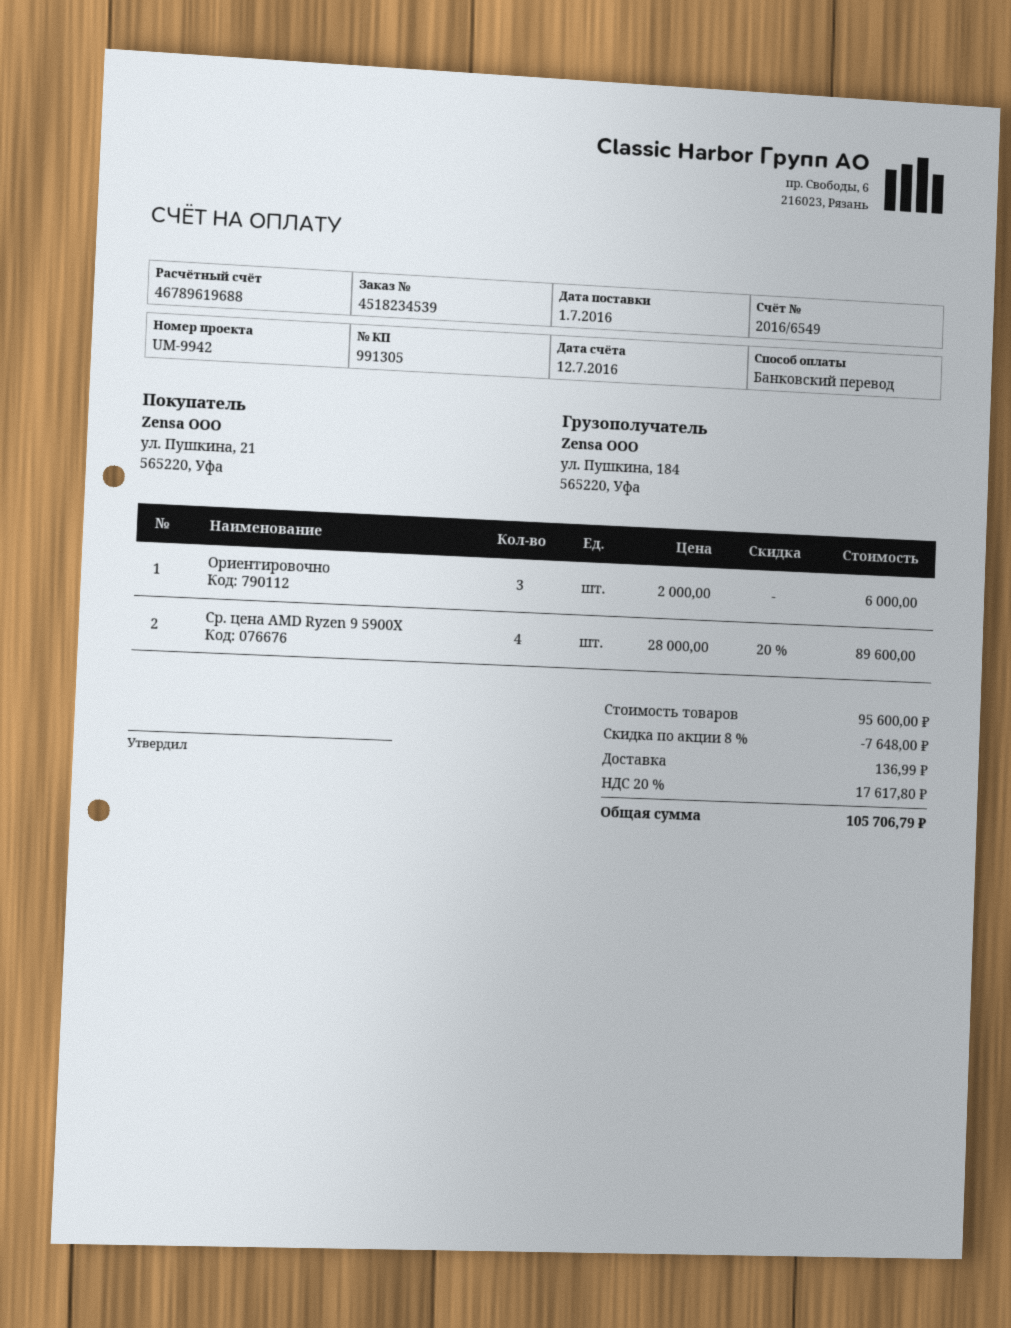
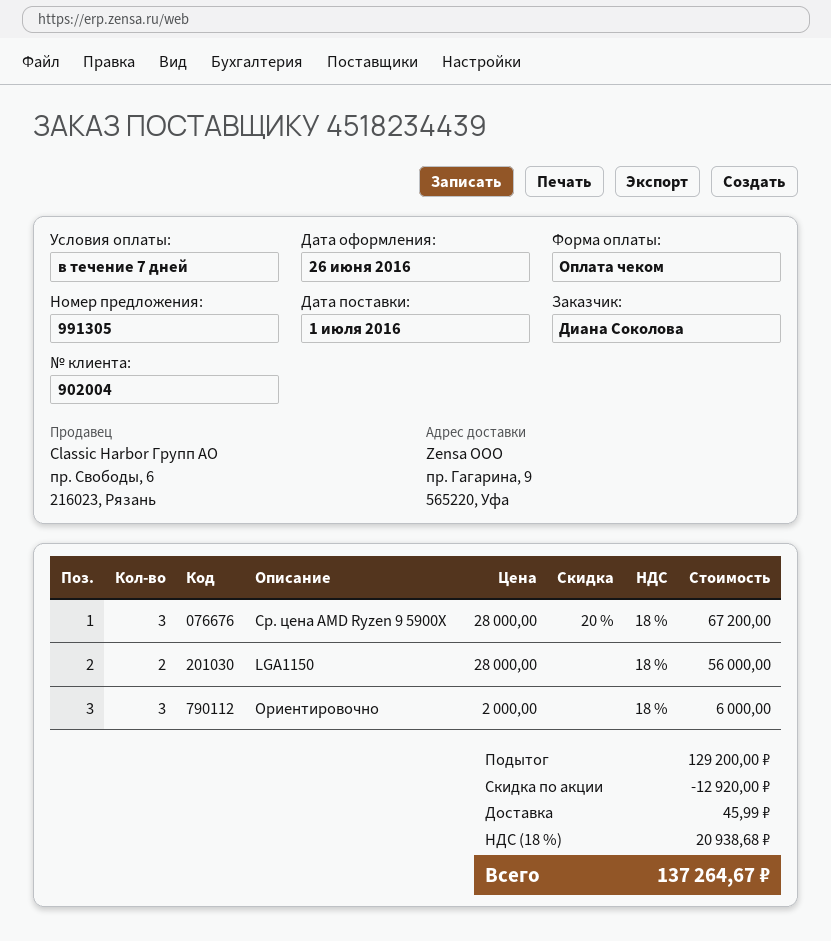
order number: 4518234539 -> 4518234439
payment method: bank transfer -> cheque
ship to: ул. Пушкина, 184, 565220, Уфа -> пр. Гагарина, 9, 565220, Уфа
Ср. цена AMD Ryzen 9 5900X: 4 x 28000.00 - 20% = 89600.00 -> 3 x 28000.00 - 20% = 67200.00
LGA1150: none -> 2 x 28000.00 = 56000.00
subtotal: 95600.00 -> 129200.00
discount: 7648.00 -> 12920.00
shipping: 136.99 -> 45.99
tax: 20% = 17617.80 -> 18% = 20938.68
total: 105706.79 -> 137264.67

